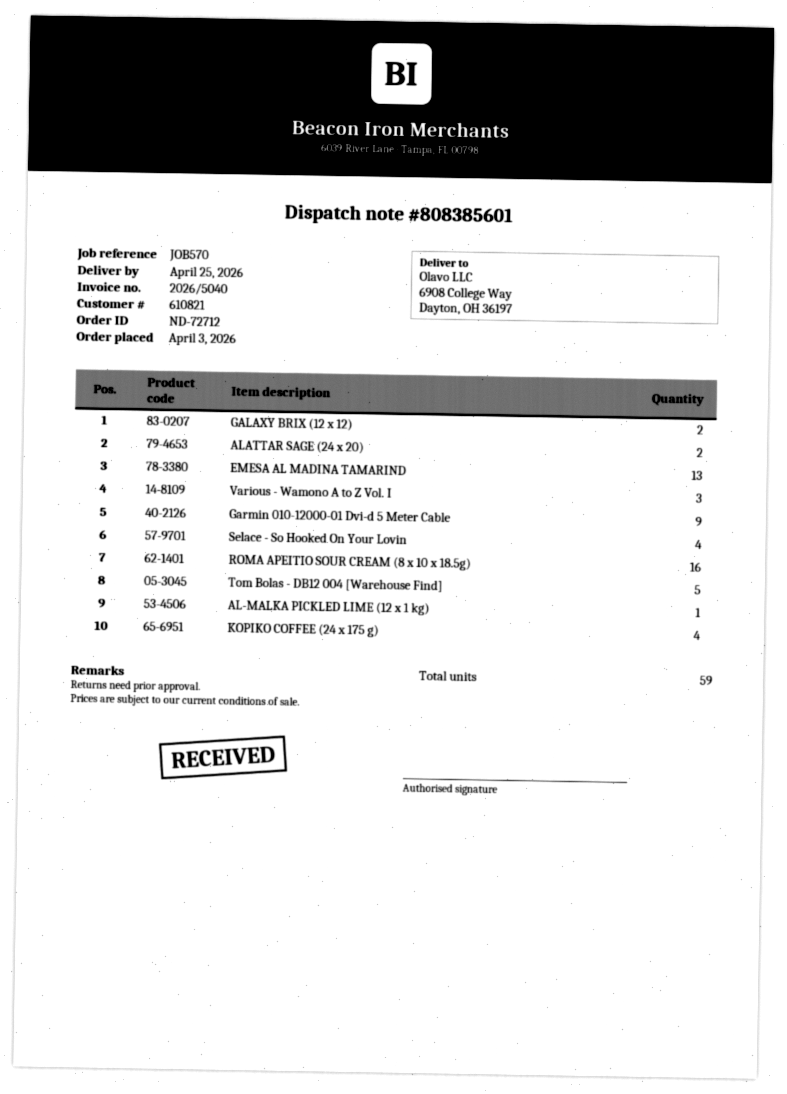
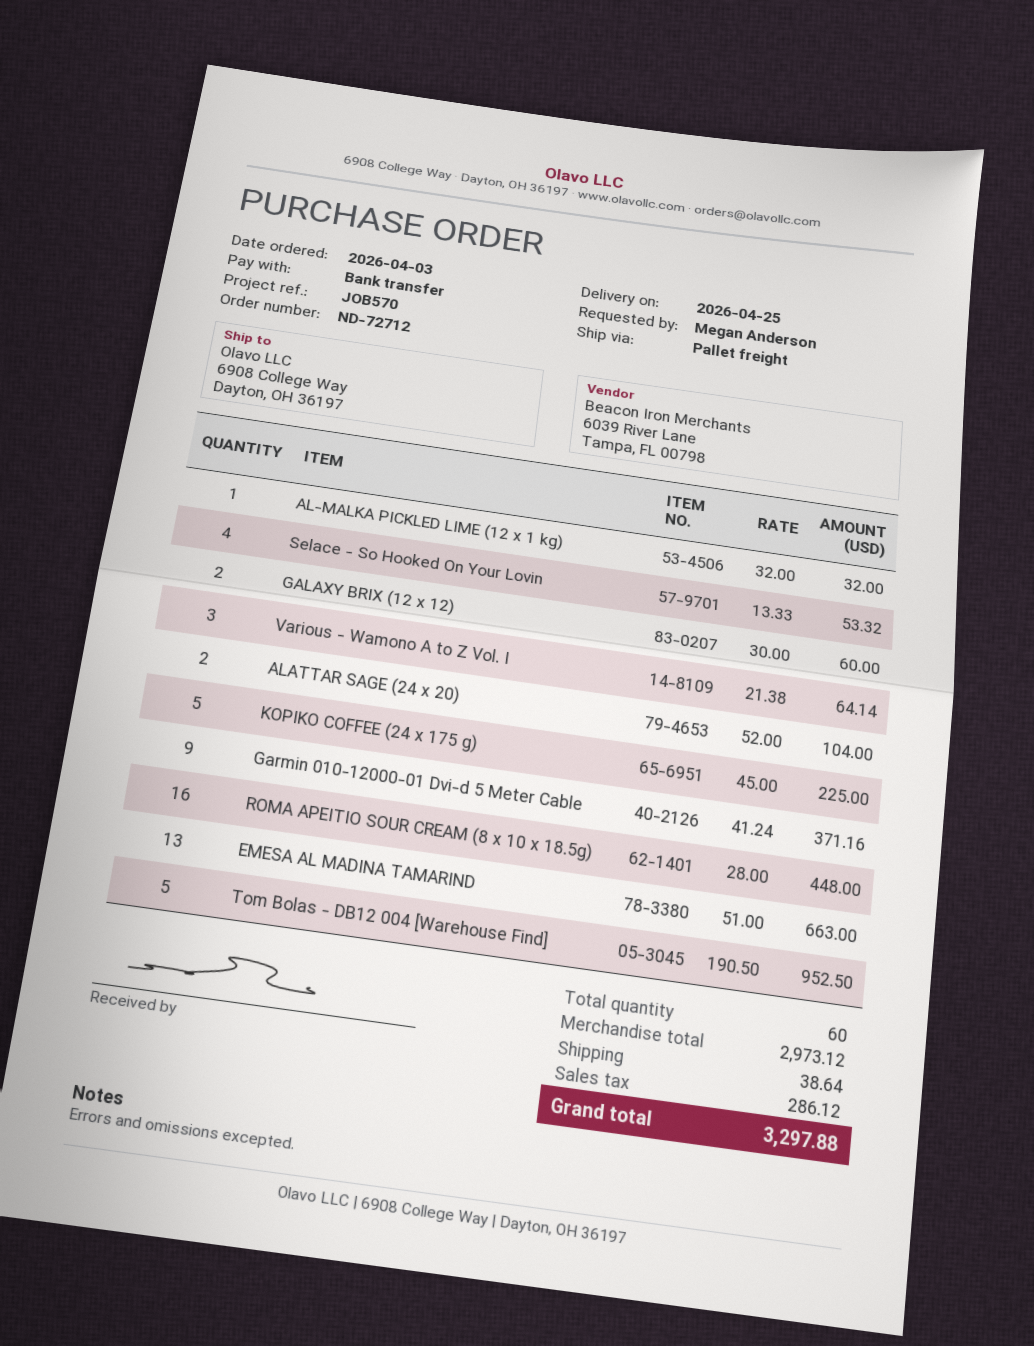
KOPIKO COFFEE (24 x 175 g): 4 -> 5
total quantity: 59 -> 60

